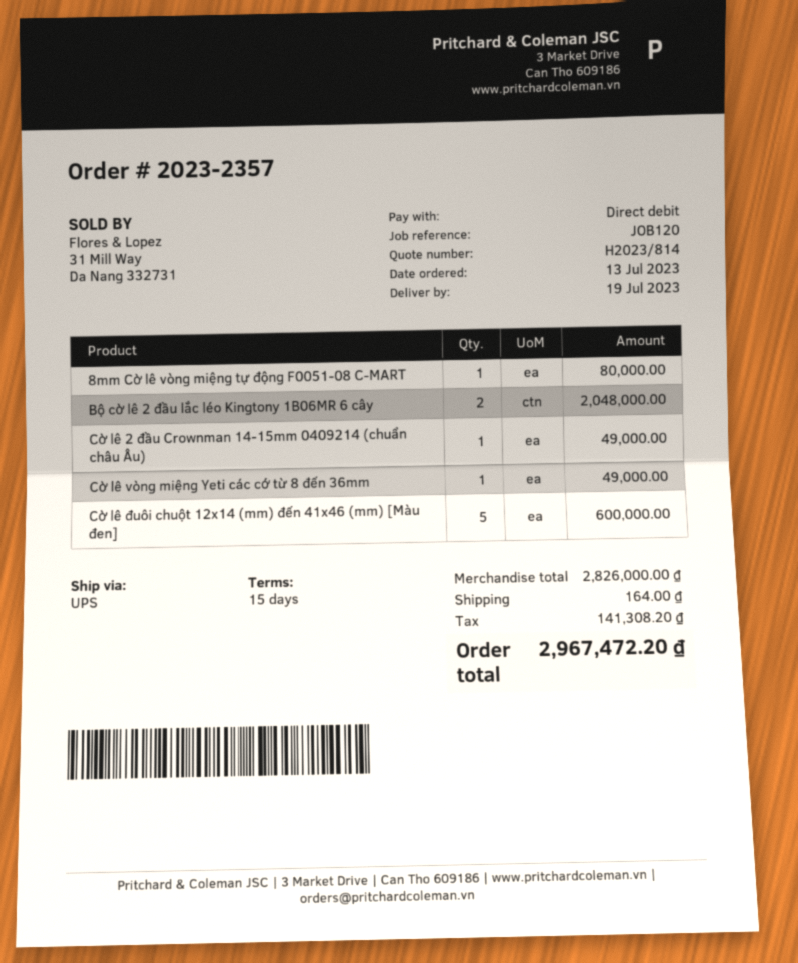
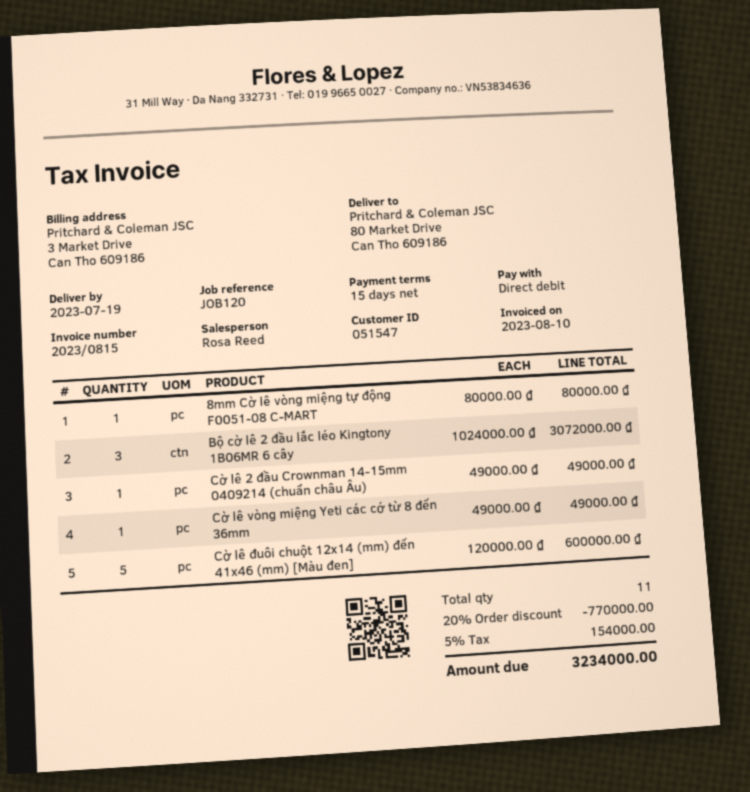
Bộ cờ lê 2 đầu lắc léo Kingtony 1B06MR 6 cây: 2 for 2048000.00 -> 3 for 3072000.00
discount: none -> 20% = 770000.00
shipping: 164.00 -> none
tax: 141308.20 -> 154000.00
total: 2967472.20 -> 3234000.00

